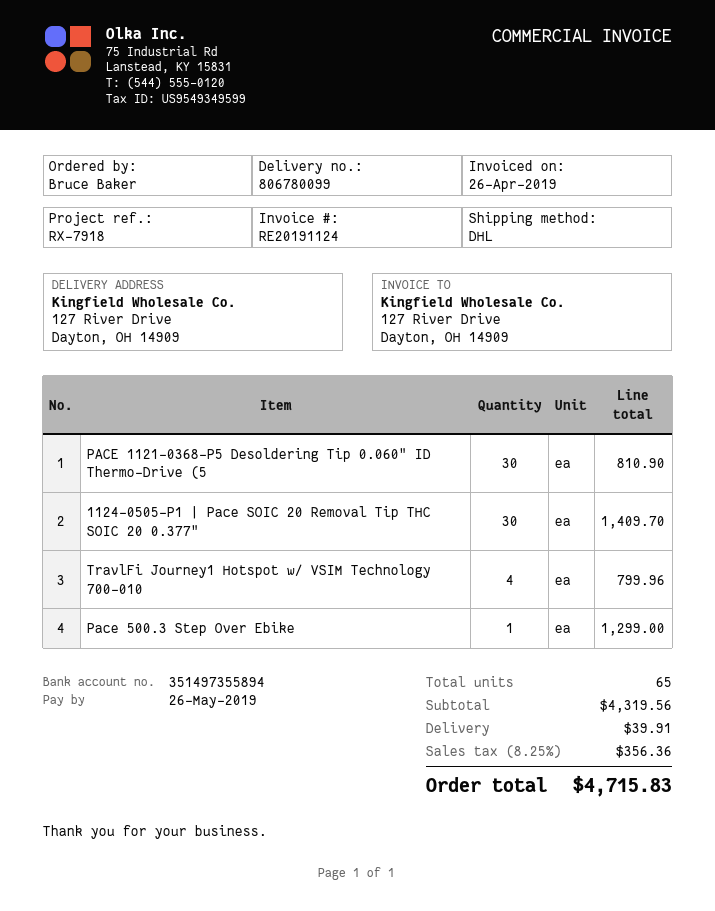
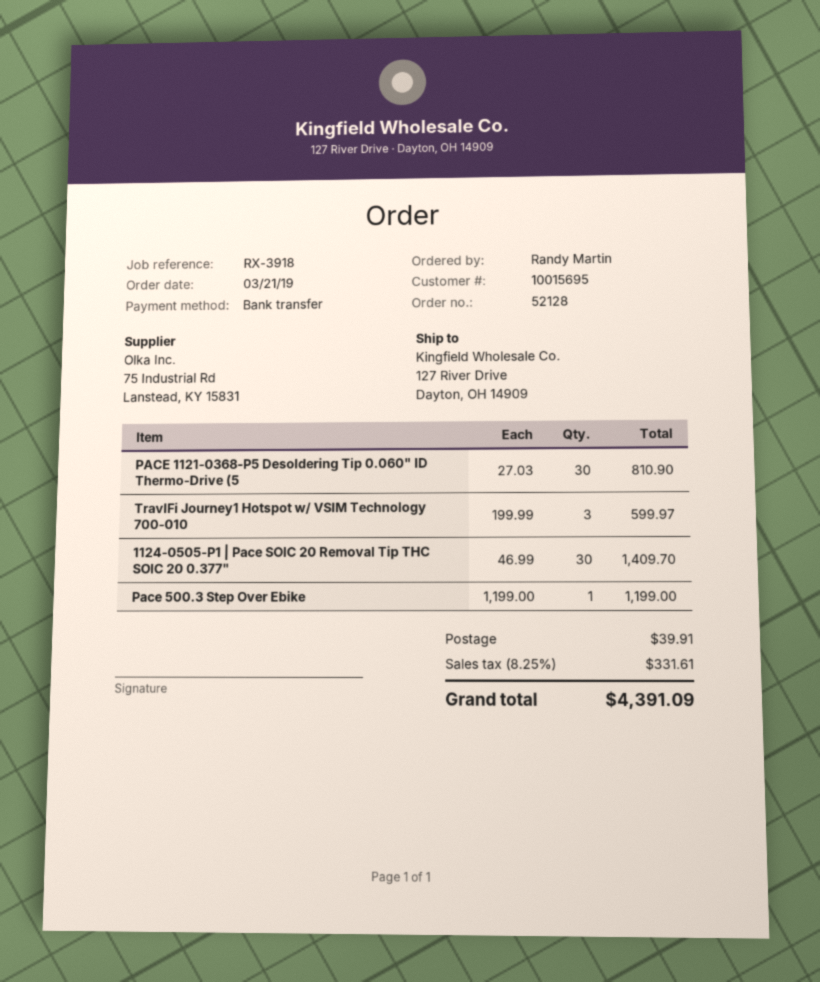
reference: RX-7918 -> RX-3918
ordered by: Bruce Baker -> Randy Martin
TravlFi Journey1 Hotspot w/ VSIM Technology 700-010: 4 for 799.96 -> 3 for 599.97
Pace 500.3 Step Over Ebike: 1 for 1299.00 -> 1 for 1199.00
tax: 8.25% = 356.36 -> 8.25% = 331.61
total: 4715.83 -> 4391.09

